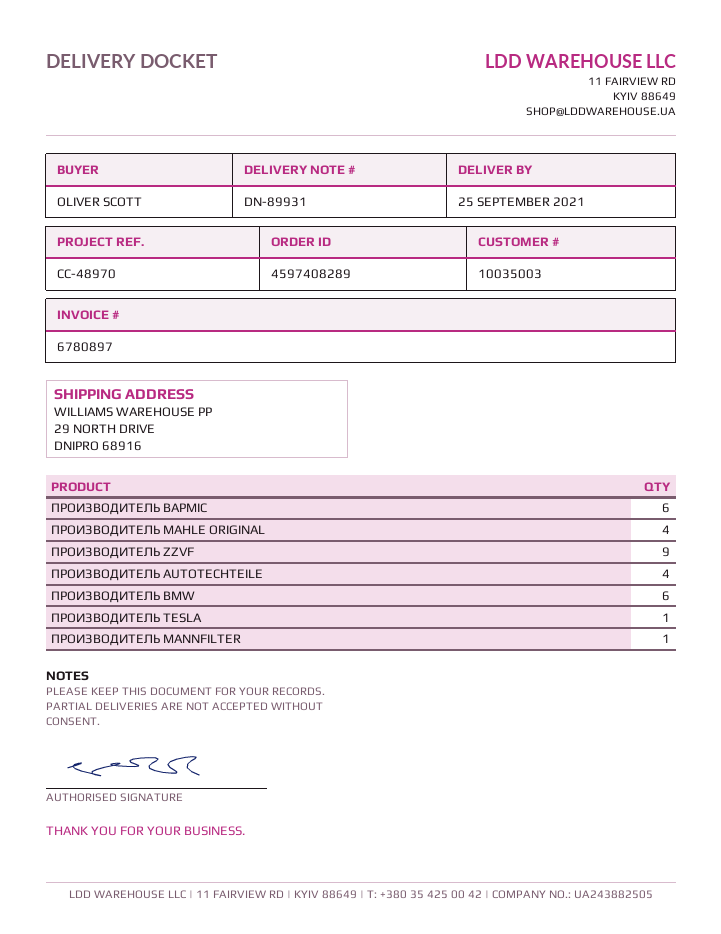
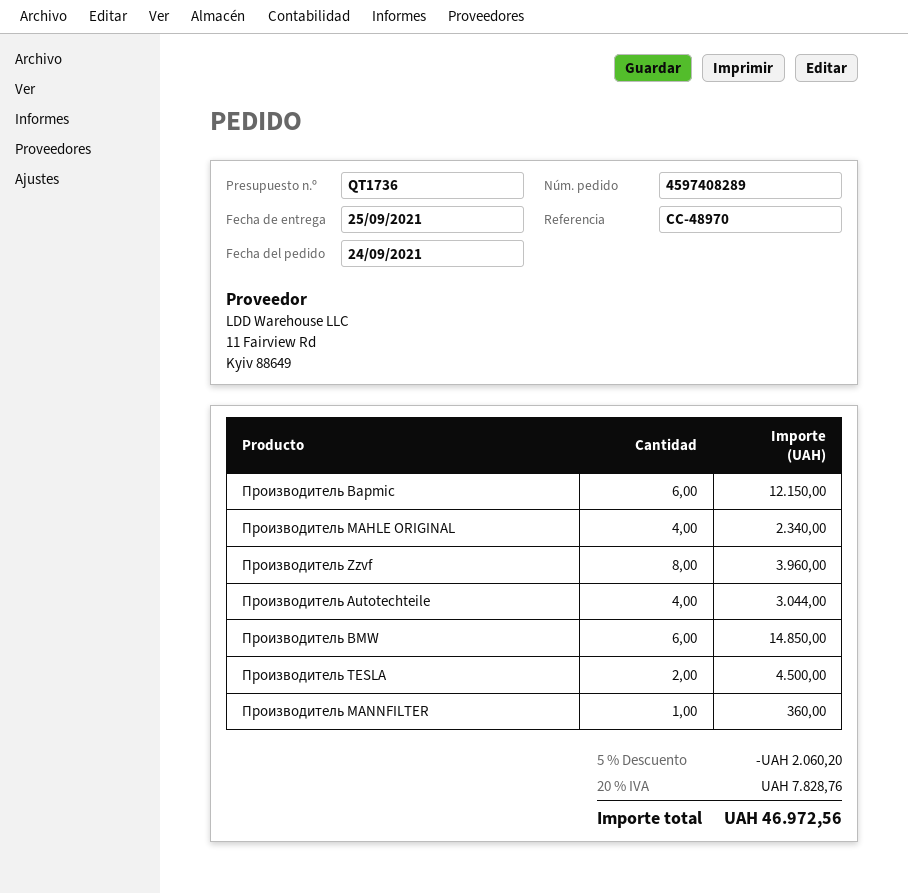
ПРОИЗВОДИТЕЛЬ ZZVF: 9 -> 8
ПРОИЗВОДИТЕЛЬ TESLA: 1 -> 2

